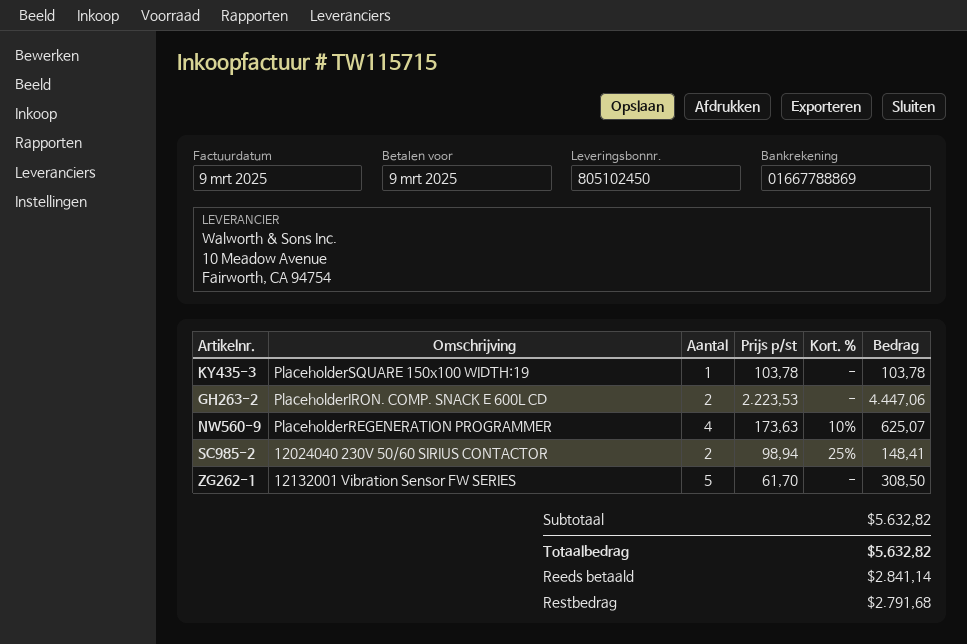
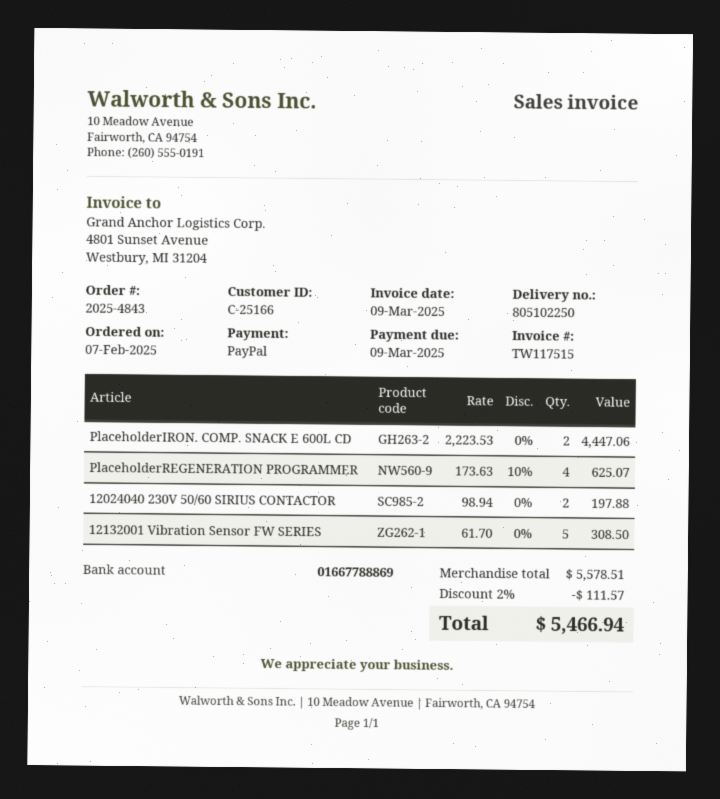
delivery note number: 805102450 -> 805102250
invoice number: TW115715 -> TW117515
PlaceholderSQUARE 150x100 WIDTH:19: 1 x 103.78 = 103.78 -> none
12024040 230V 50/60 SIRIUS CONTACTOR: 2 x 98.94 - 25% = 148.41 -> 2 x 98.94 = 197.88
subtotal: 5632.82 -> 5578.51
discount: none -> 2% = 111.57
total: 5632.82 -> 5466.94

